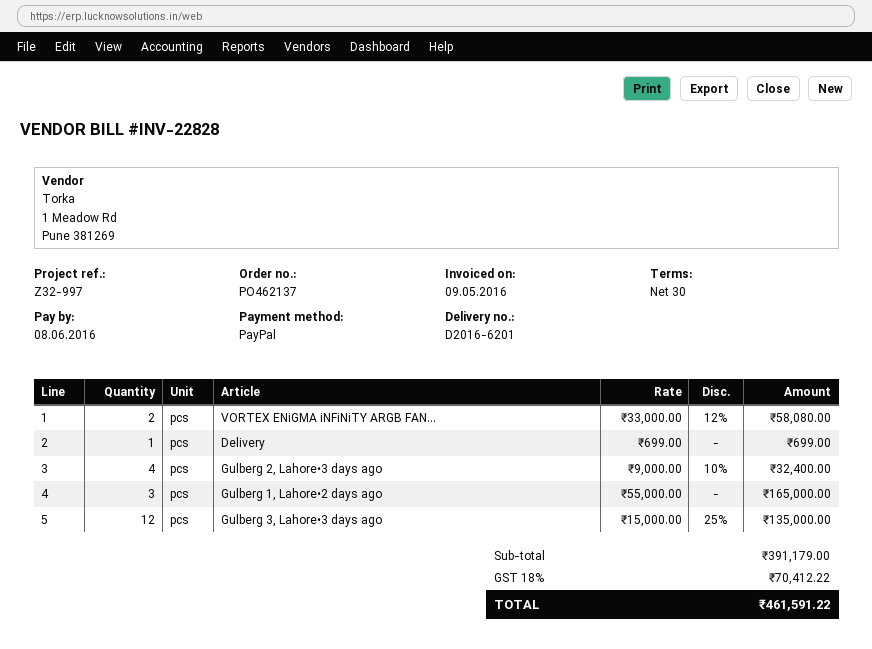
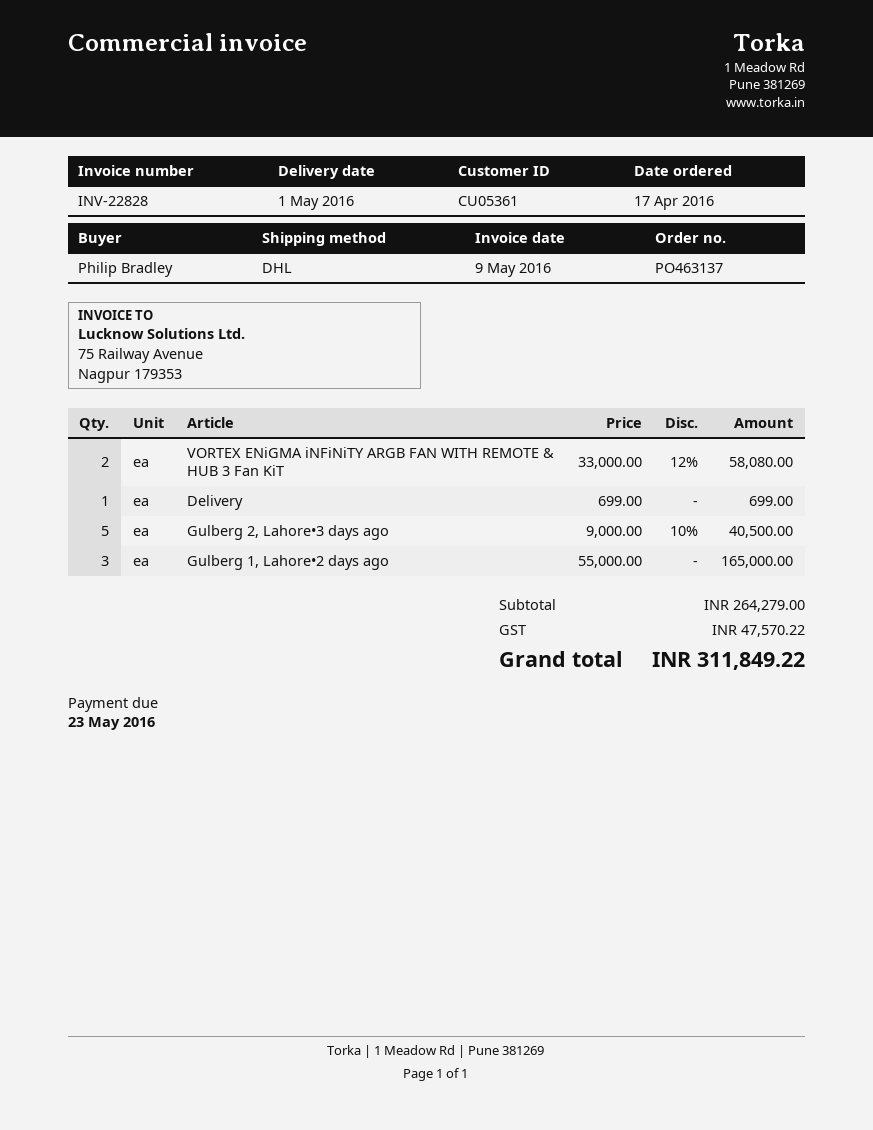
order number: PO462137 -> PO463137
due date: 2016-06-08 -> 2016-05-23
Gulberg 2, Lahore•3 days ago: 4 x 9000.00 - 10% = 32400.00 -> 5 x 9000.00 - 10% = 40500.00
Gulberg 3, Lahore•3 days ago: 12 x 15000.00 - 25% = 135000.00 -> none
subtotal: 391179.00 -> 264279.00
tax: 70412.22 -> 47570.22
total: 461591.22 -> 311849.22

